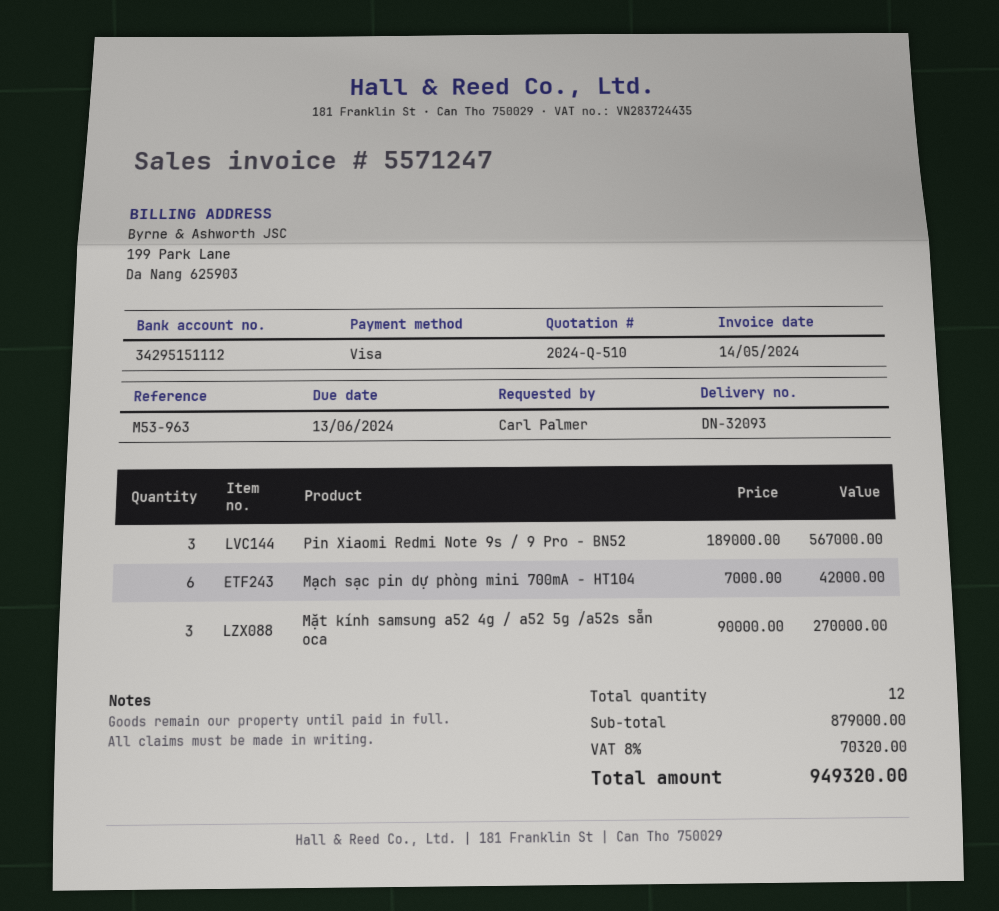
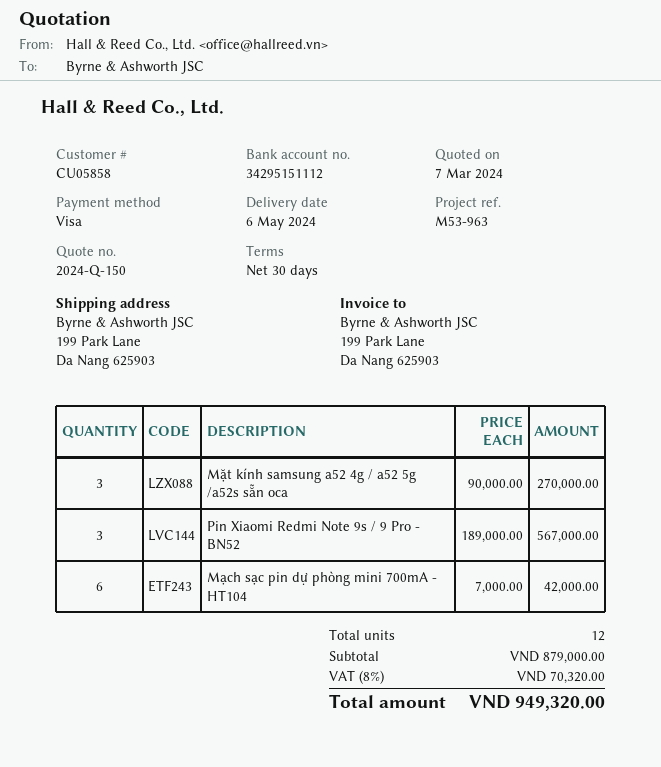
quote number: 2024-Q-510 -> 2024-Q-150

